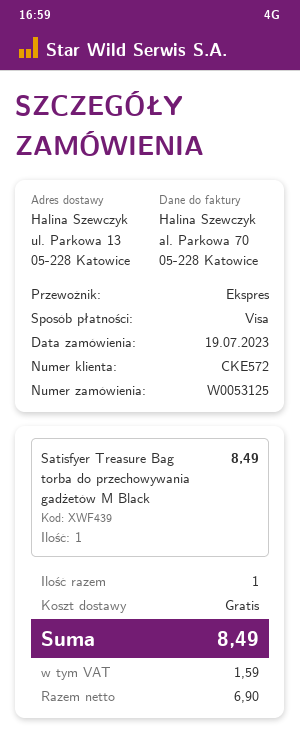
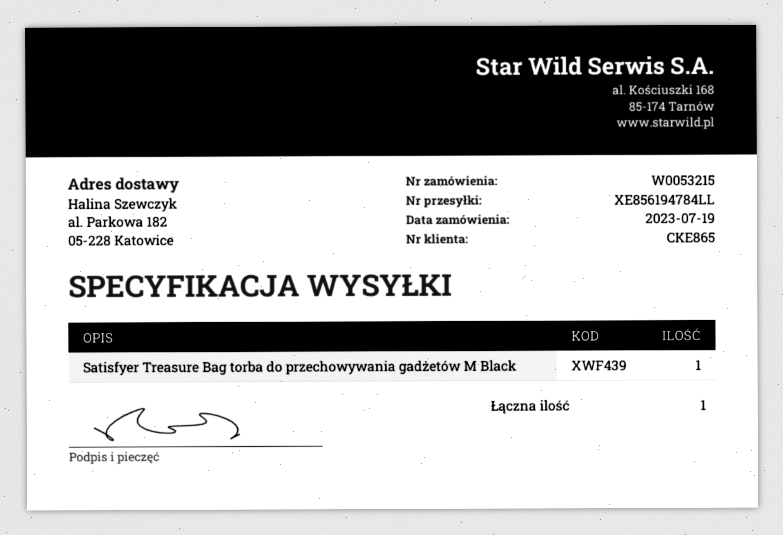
order number: W0053125 -> W0053215
customer number: CKE572 -> CKE865
ship to: ul. Parkowa 13, 05-228 Katowice -> al. Parkowa 182, 05-228 Katowice

